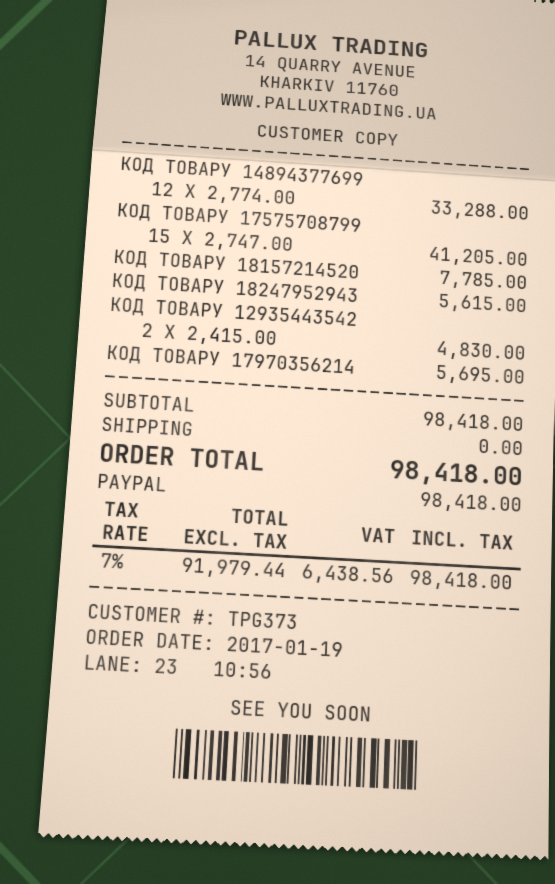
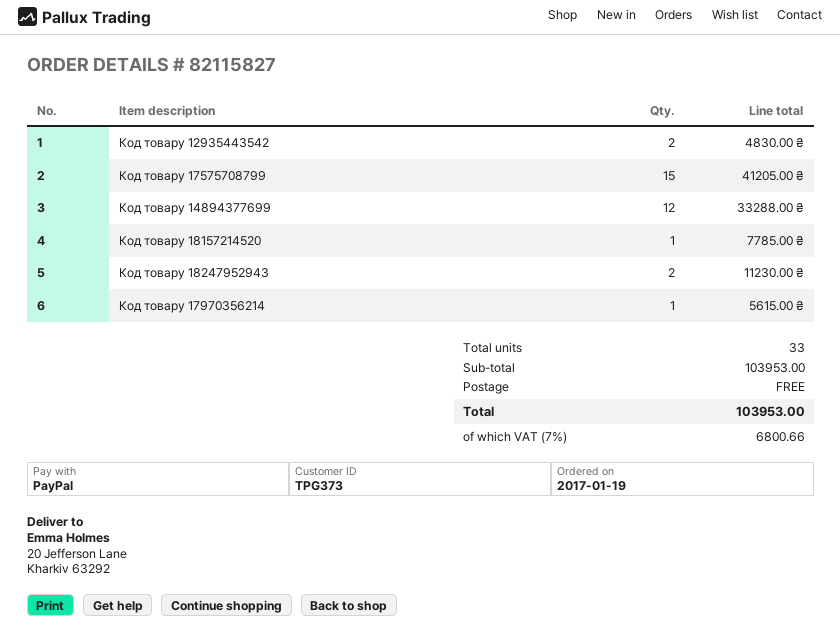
КОД ТОВАРУ 18247952943: 1 for 5615.00 -> 2 for 11230.00
КОД ТОВАРУ 17970356214: 1 for 5695.00 -> 1 for 5615.00
subtotal: 98418.00 -> 103953.00
tax: 7% = 6438.56 -> 7% = 6800.66
total: 98418.00 -> 103953.00

